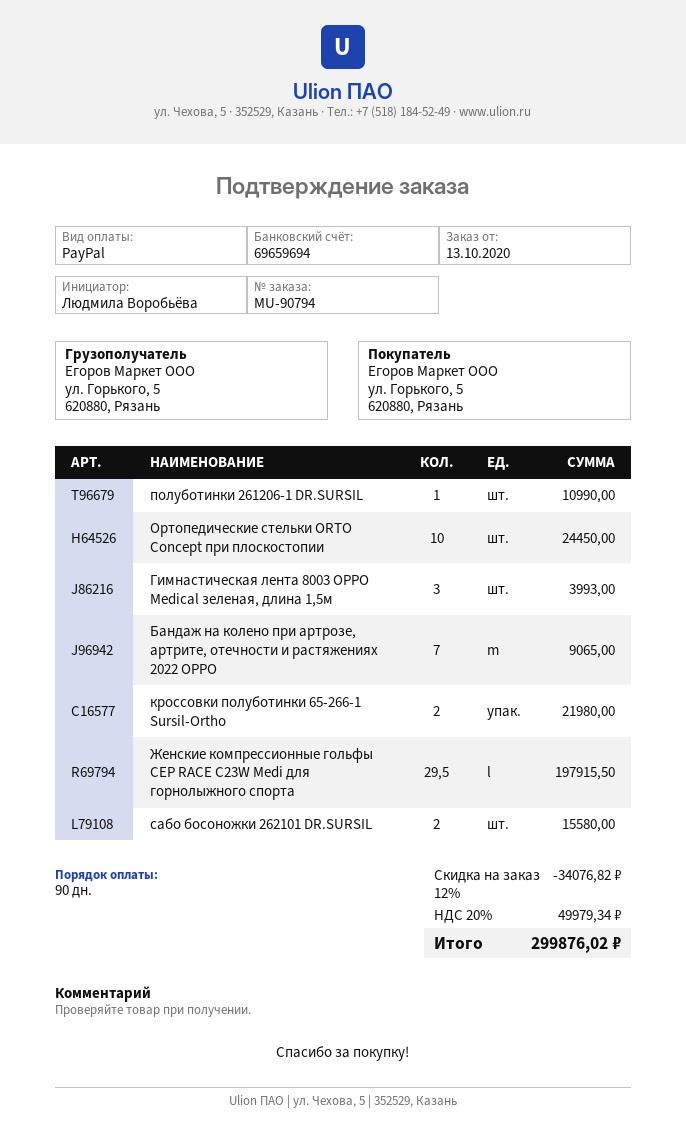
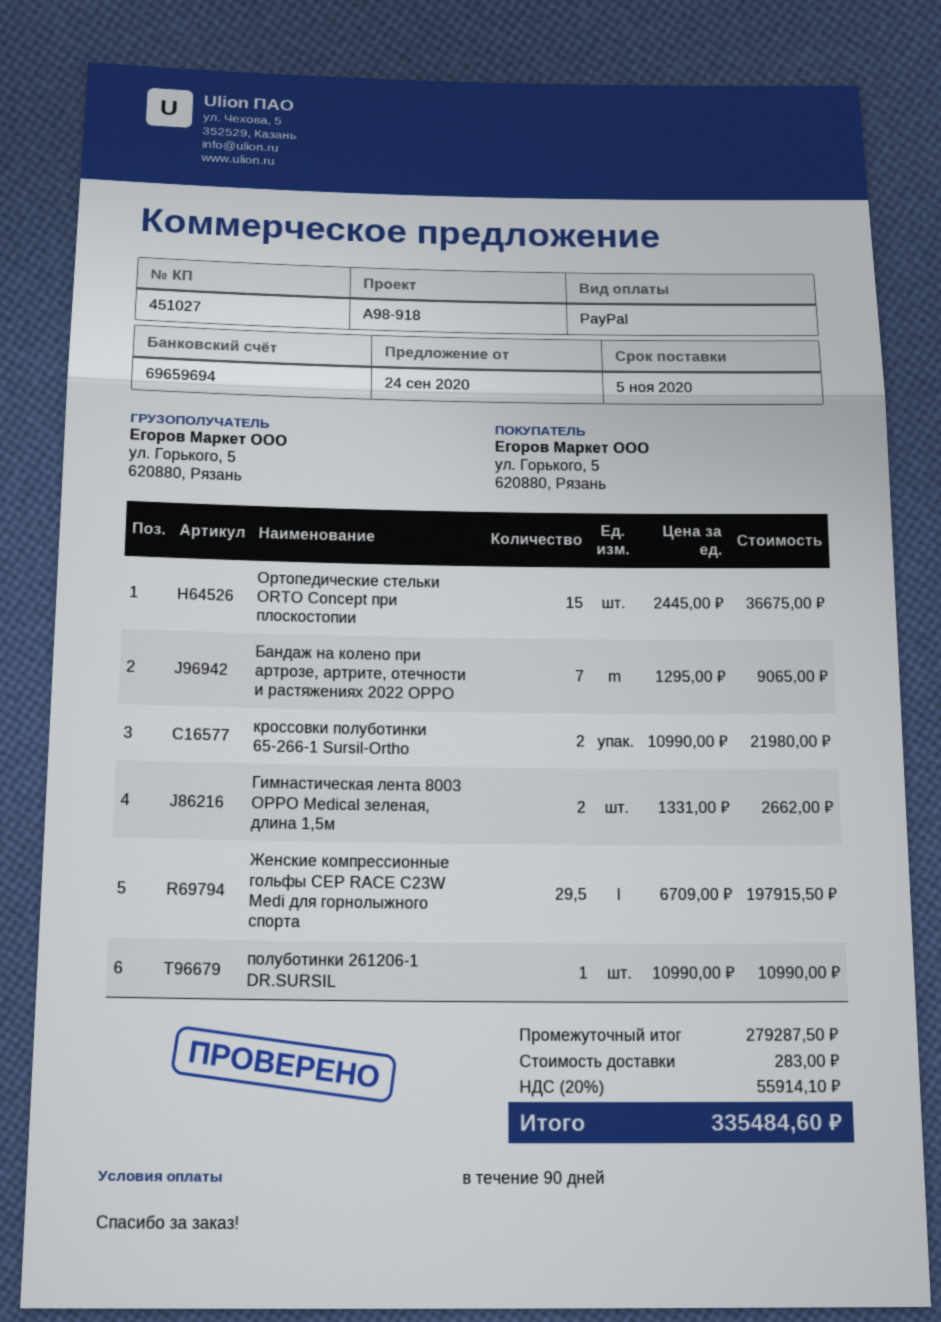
Ортопедические стельки ORTO Concept при плоскостопии: 10 for 24450.00 -> 15 for 36675.00
Гимнастическая лента 8003 OPPO Medical зеленая, длина 1,5м: 3 for 3993.00 -> 2 for 2662.00
сабо босоножки 262101 DR.SURSIL: 2 for 15580.00 -> none
discount: 12% = 34076.82 -> none
shipping: none -> 283.00
tax: 20% = 49979.34 -> 20% = 55914.10
total: 299876.02 -> 335484.60

